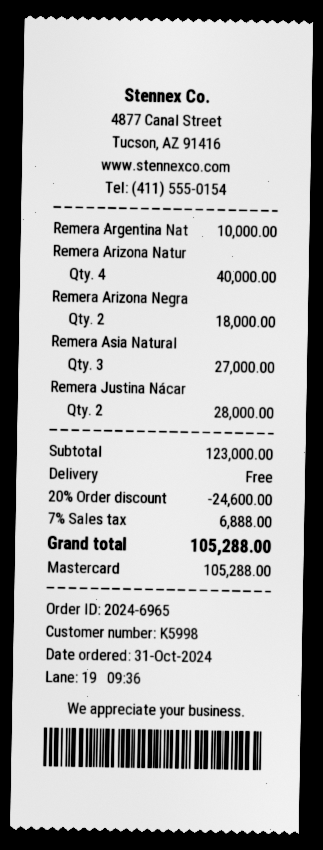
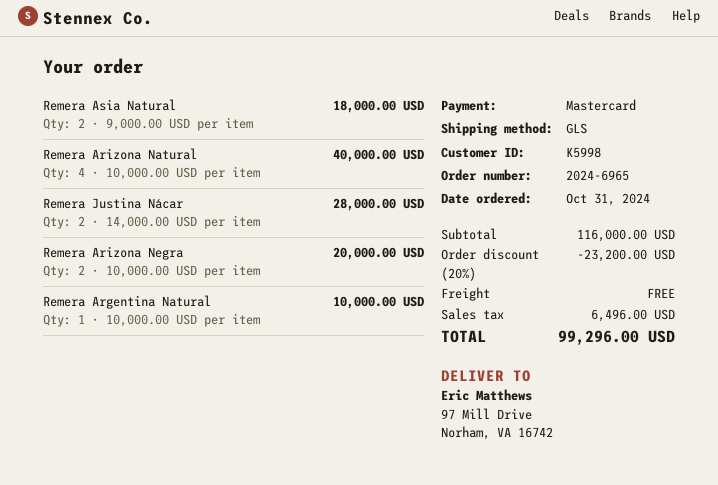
Remera Arizona Negra: 2 for 18000.00 -> 2 for 20000.00
Remera Asia Natural: 3 for 27000.00 -> 2 for 18000.00
subtotal: 123000.00 -> 116000.00
discount: 20% = 24600.00 -> 20% = 23200.00
tax: 6888.00 -> 6496.00
total: 105288.00 -> 99296.00

